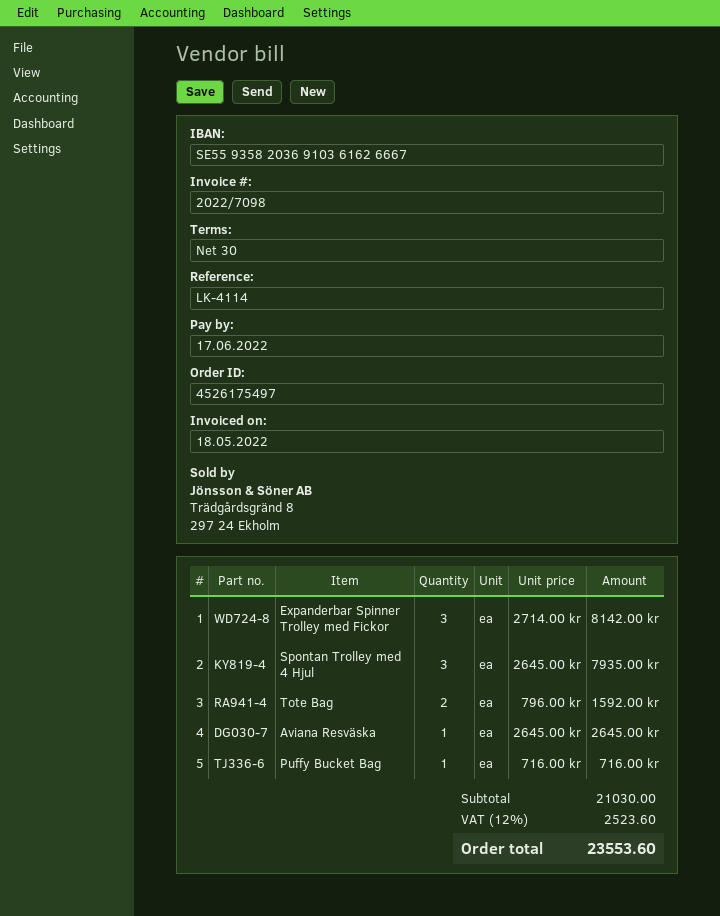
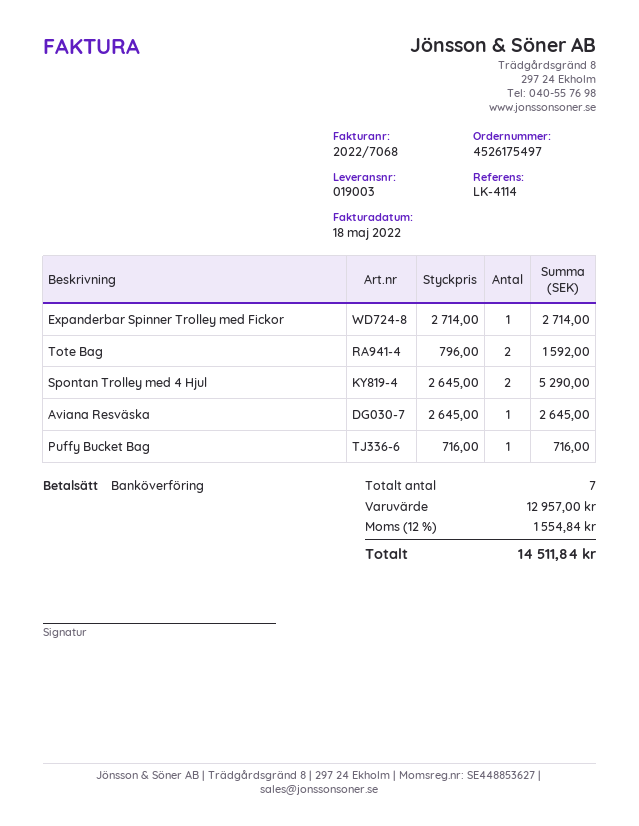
invoice number: 2022/7098 -> 2022/7068
Expanderbar Spinner Trolley med Fickor: 3 x 2714.00 = 8142.00 -> 1 x 2714.00 = 2714.00
Spontan Trolley med 4 Hjul: 3 x 2645.00 = 7935.00 -> 2 x 2645.00 = 5290.00
subtotal: 21030.00 -> 12957.00
tax: 12% = 2523.60 -> 12% = 1554.84
total: 23553.60 -> 14511.84

